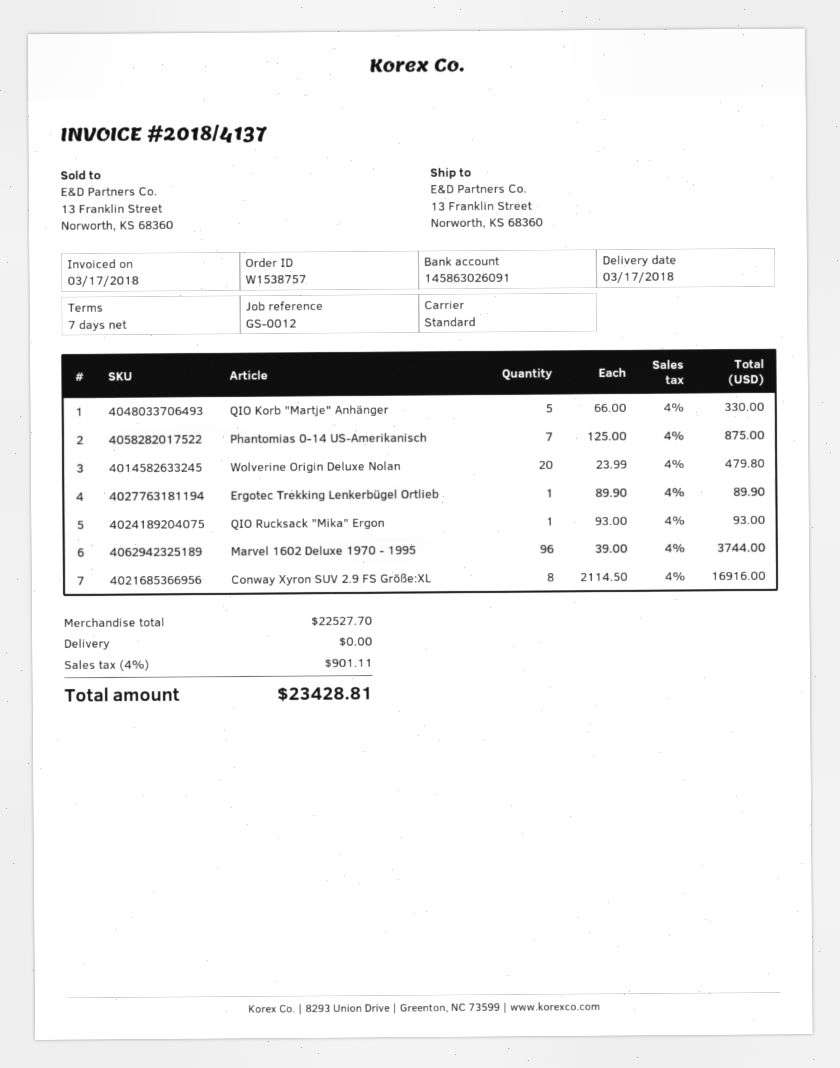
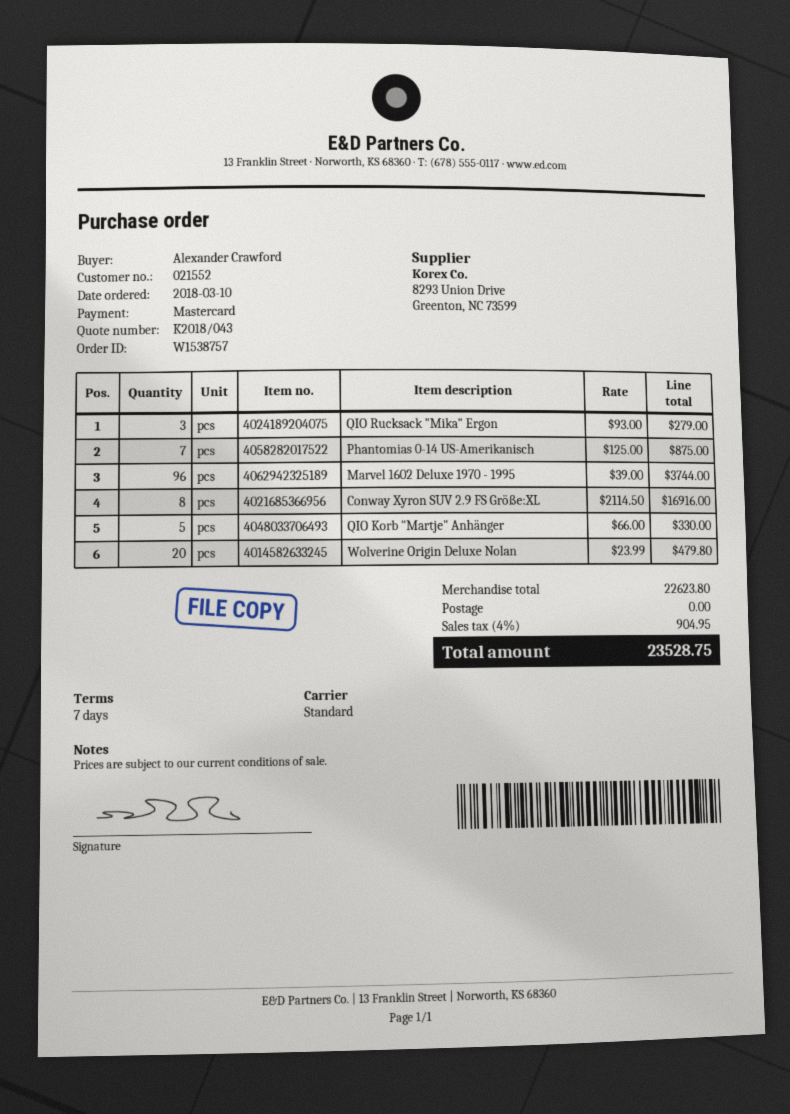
Ergotec Trekking Lenkerbügel Ortlieb: 1 x 89.90 = 89.90 -> none
QIO Rucksack "Mika" Ergon: 1 x 93.00 = 93.00 -> 3 x 93.00 = 279.00
subtotal: 22527.70 -> 22623.80
tax: 4% = 901.11 -> 4% = 904.95
total: 23428.81 -> 23528.75

